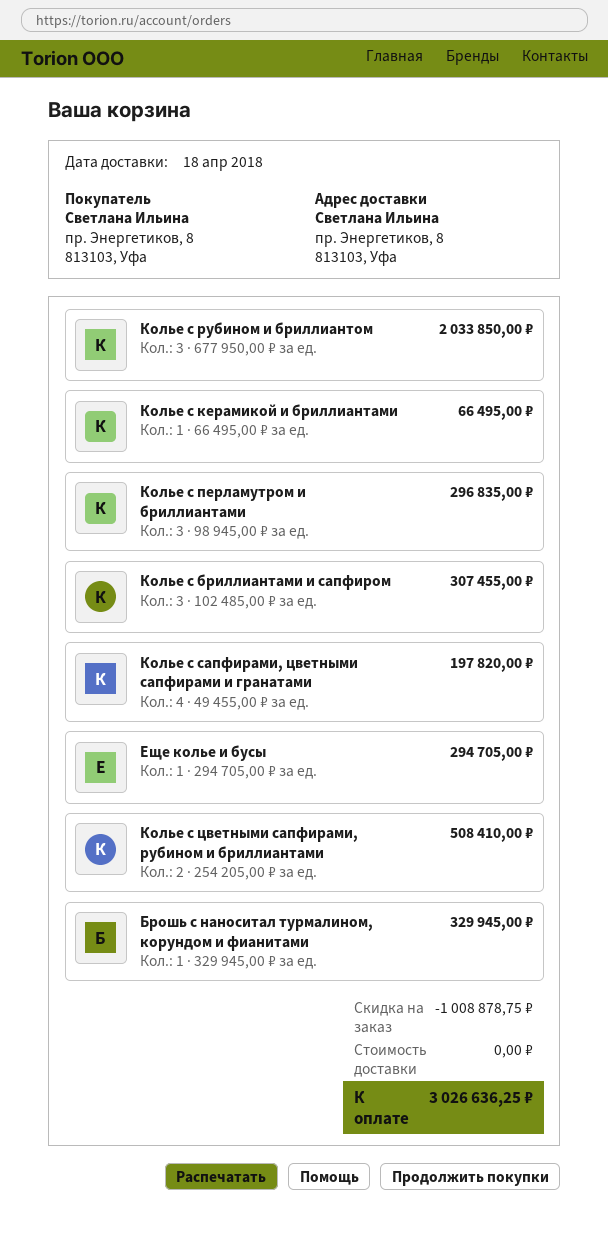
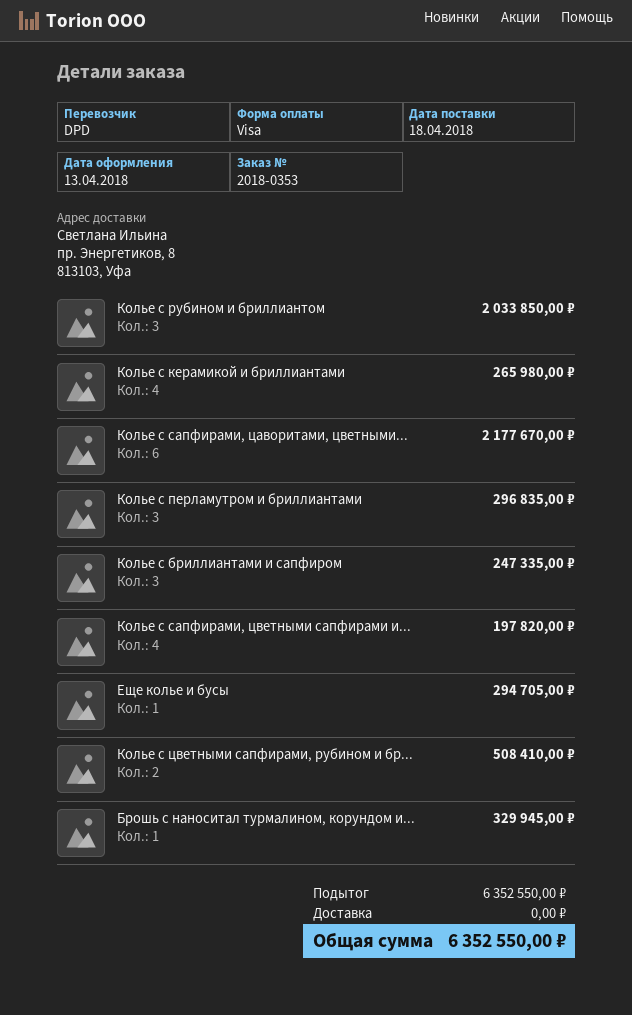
Колье с керамикой и бриллиантами: 1 for 66495.00 -> 4 for 265980.00
Колье с бриллиантами и сапфиром: 3 for 307455.00 -> 3 for 247335.00
Колье с сапфирами, цаворитами, цветными...: none -> 6 for 2177670.00
discount: 1008878.75 -> none
total: 3026636.25 -> 6352550.00

